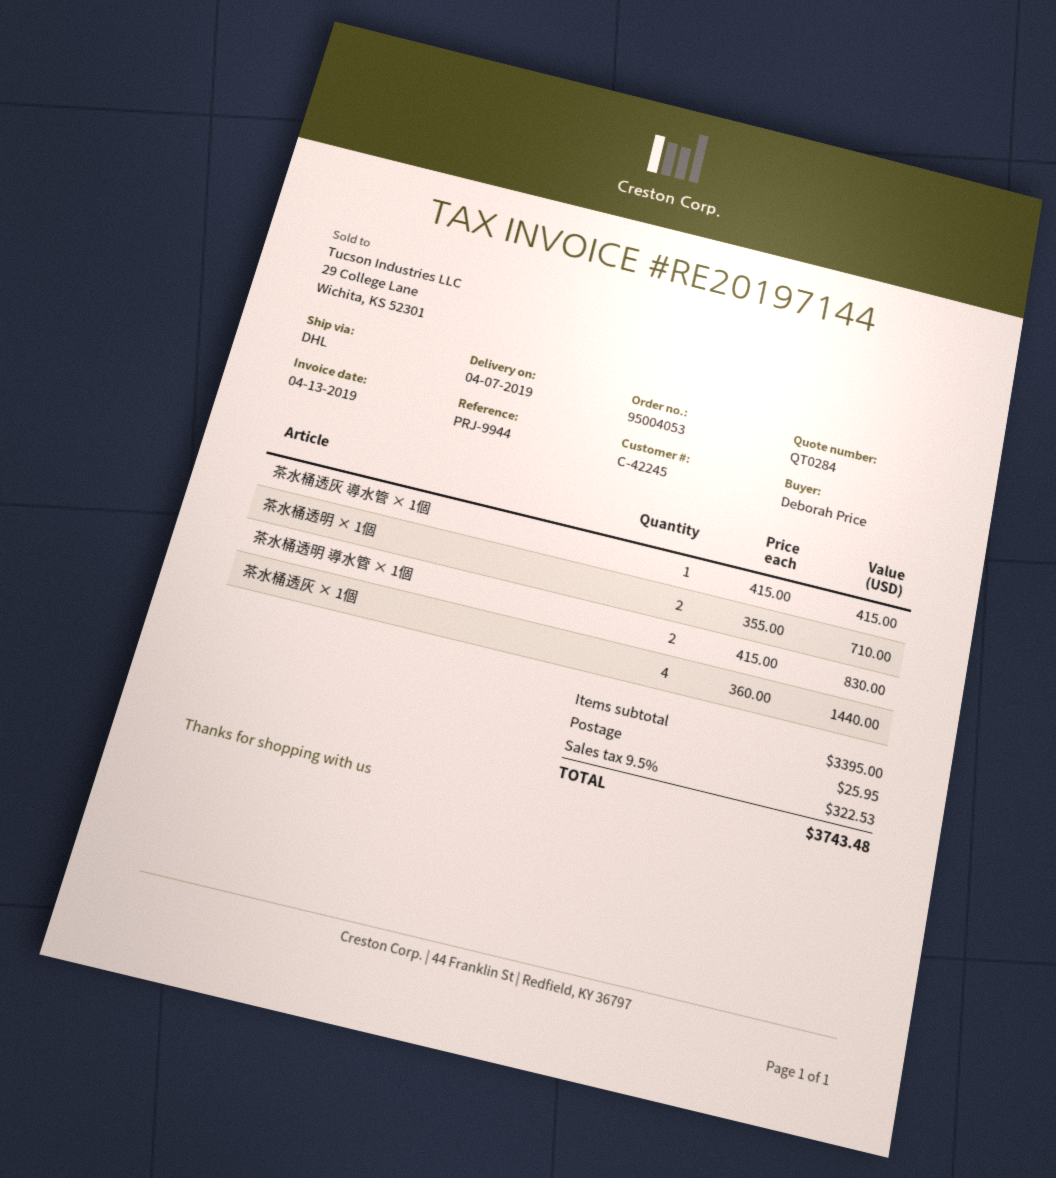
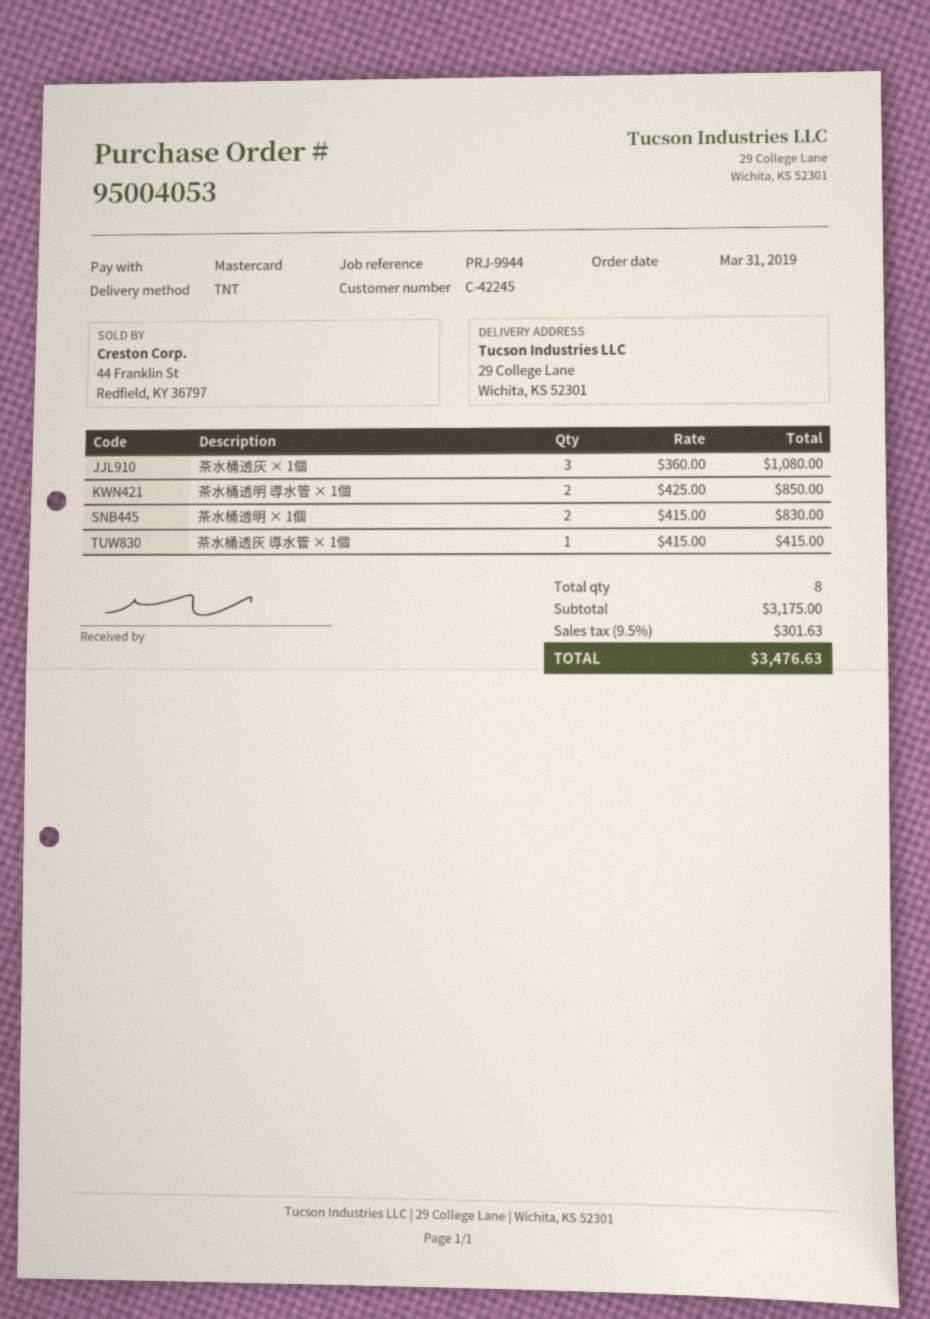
shipping method: DHL -> TNT
茶水桶透明 × 1個: 2 x 355.00 = 710.00 -> 2 x 415.00 = 830.00
茶水桶透明 導水管 × 1個: 2 x 415.00 = 830.00 -> 2 x 425.00 = 850.00
茶水桶透灰 × 1個: 4 x 360.00 = 1440.00 -> 3 x 360.00 = 1080.00
subtotal: 3395.00 -> 3175.00
shipping: 25.95 -> none
tax: 9.5% = 322.53 -> 9.5% = 301.63
total: 3743.48 -> 3476.63

